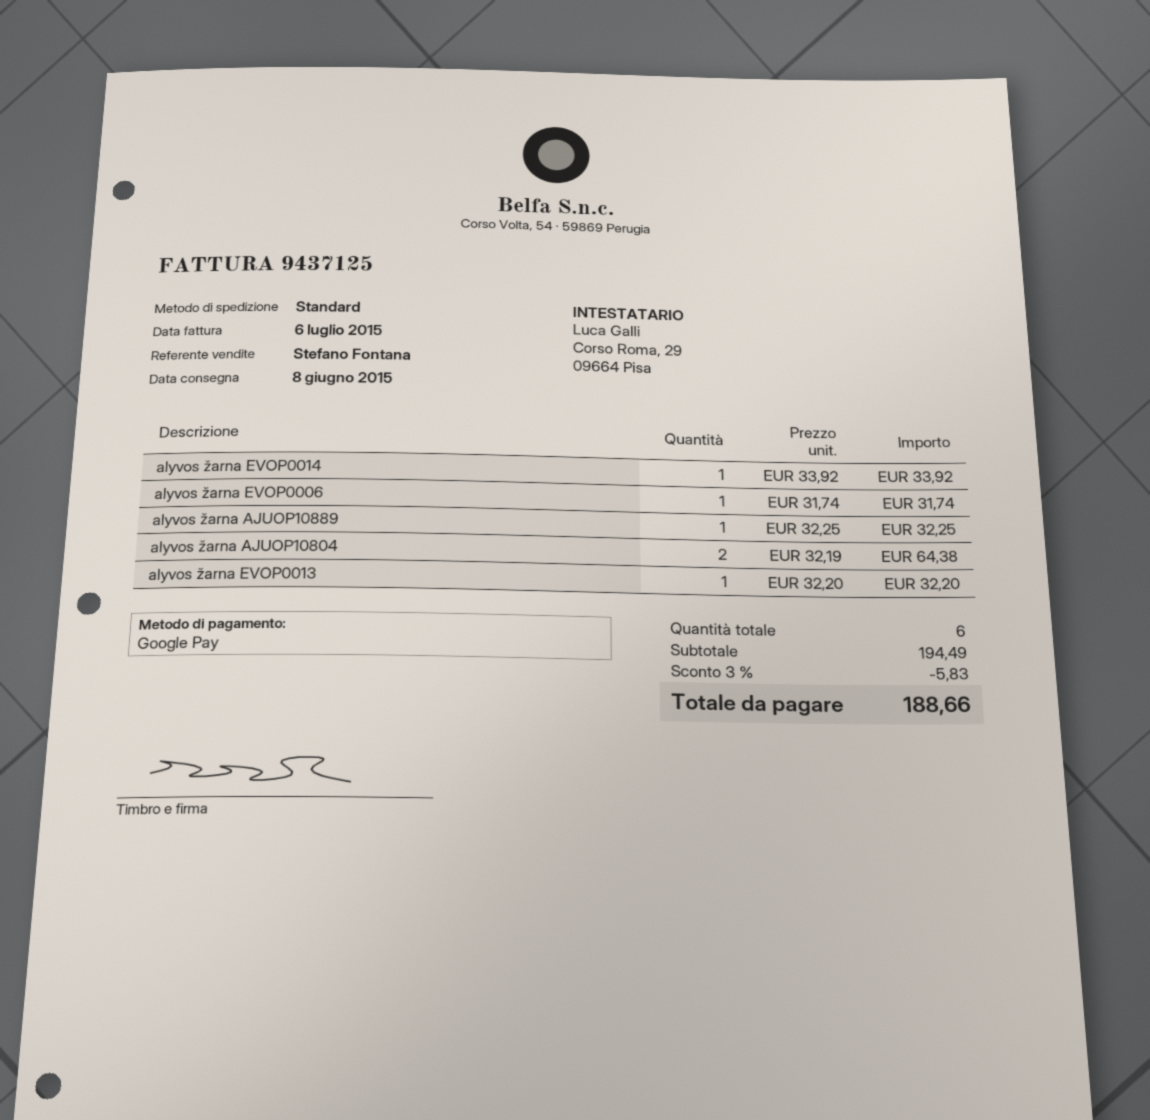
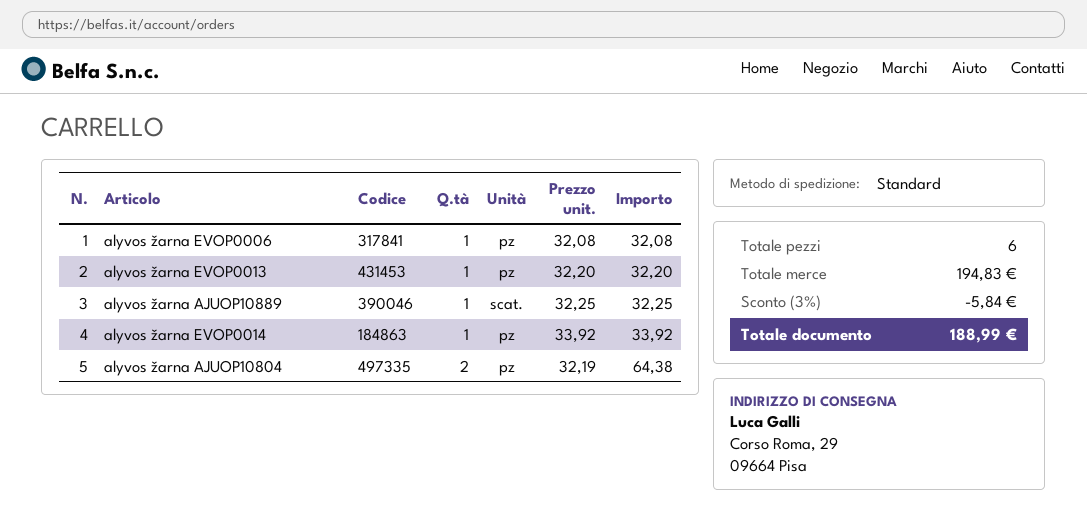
alyvos žarna EVOP0006: 1 x 31.74 = 31.74 -> 1 x 32.08 = 32.08
subtotal: 194.49 -> 194.83
discount: 3% = 5.83 -> 3% = 5.84
total: 188.66 -> 188.99

